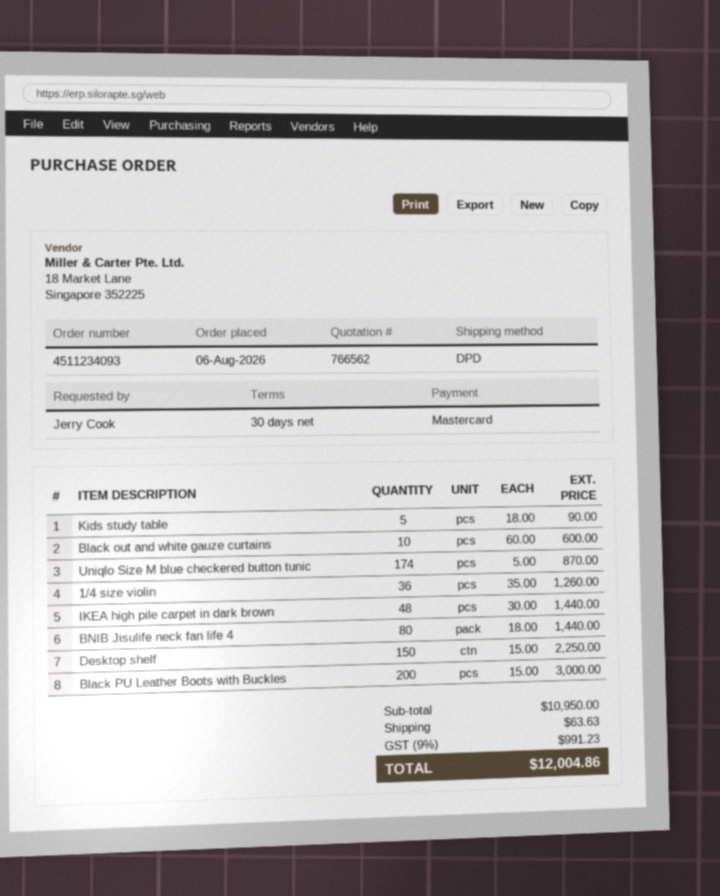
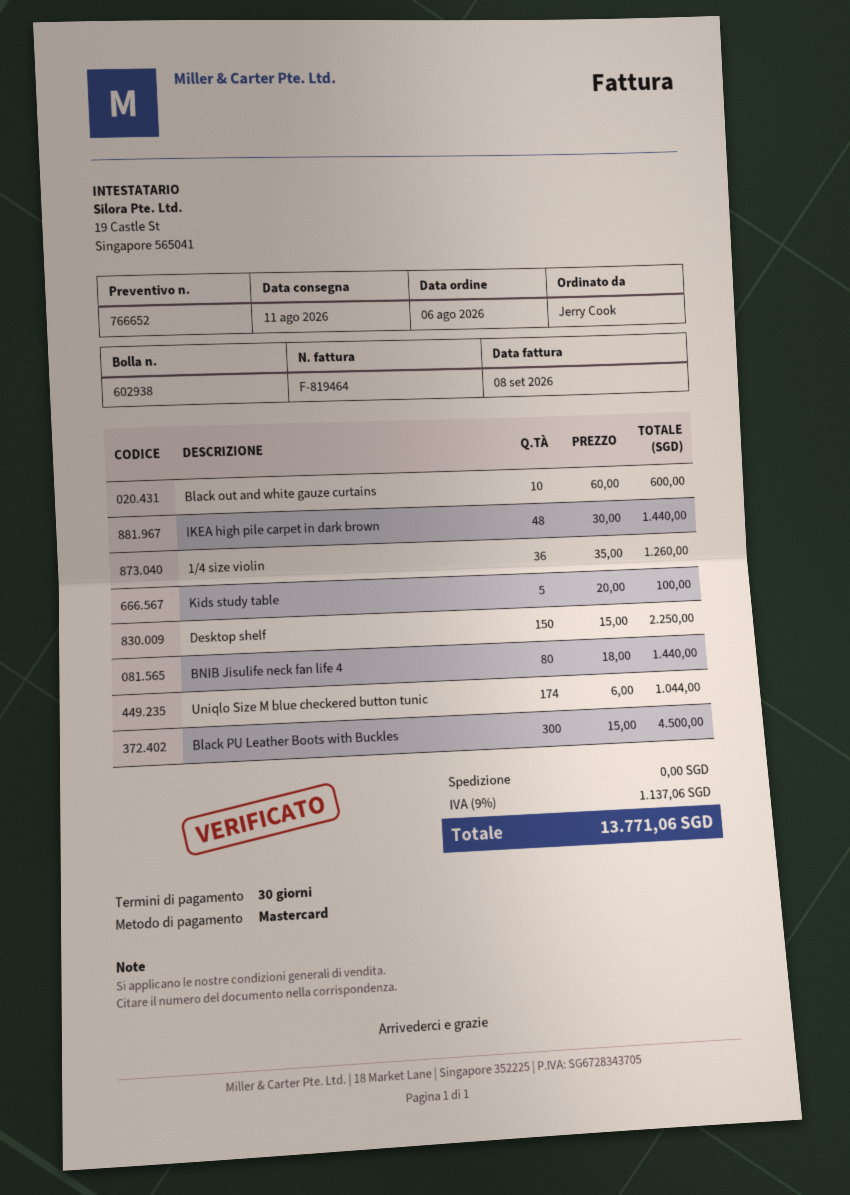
quote number: 766562 -> 766652
Kids study table: 5 x 18.00 = 90.00 -> 5 x 20.00 = 100.00
Uniqlo Size M blue checkered button tunic: 174 x 5.00 = 870.00 -> 174 x 6.00 = 1044.00
Black PU Leather Boots with Buckles: 200 x 15.00 = 3000.00 -> 300 x 15.00 = 4500.00
shipping: 63.63 -> 0.00
tax: 9% = 991.23 -> 9% = 1137.06
total: 12004.86 -> 13771.06

